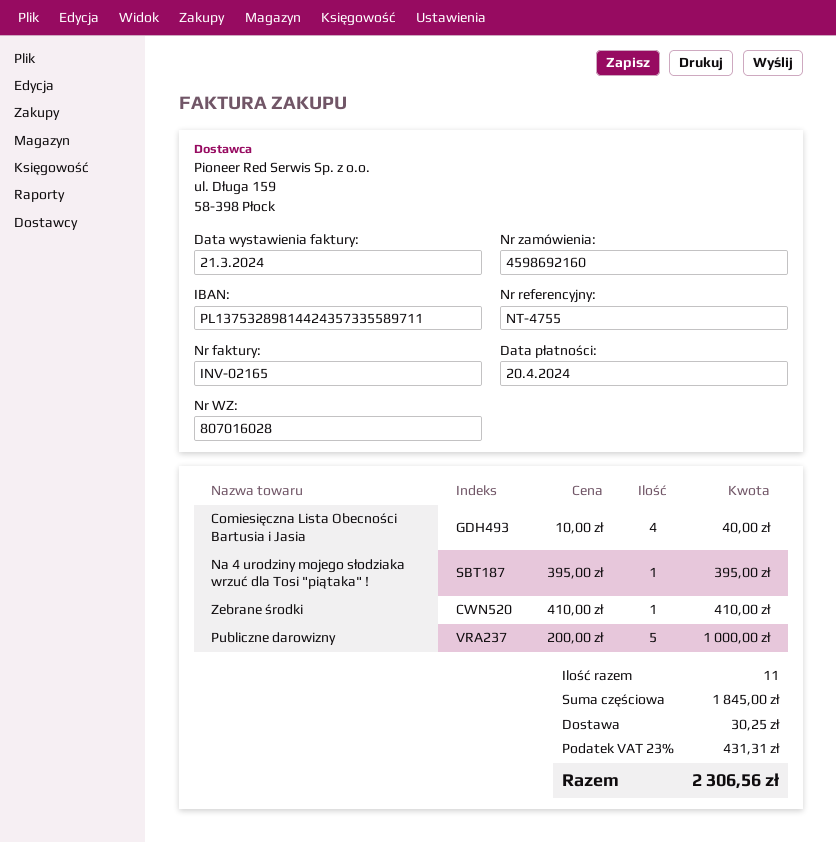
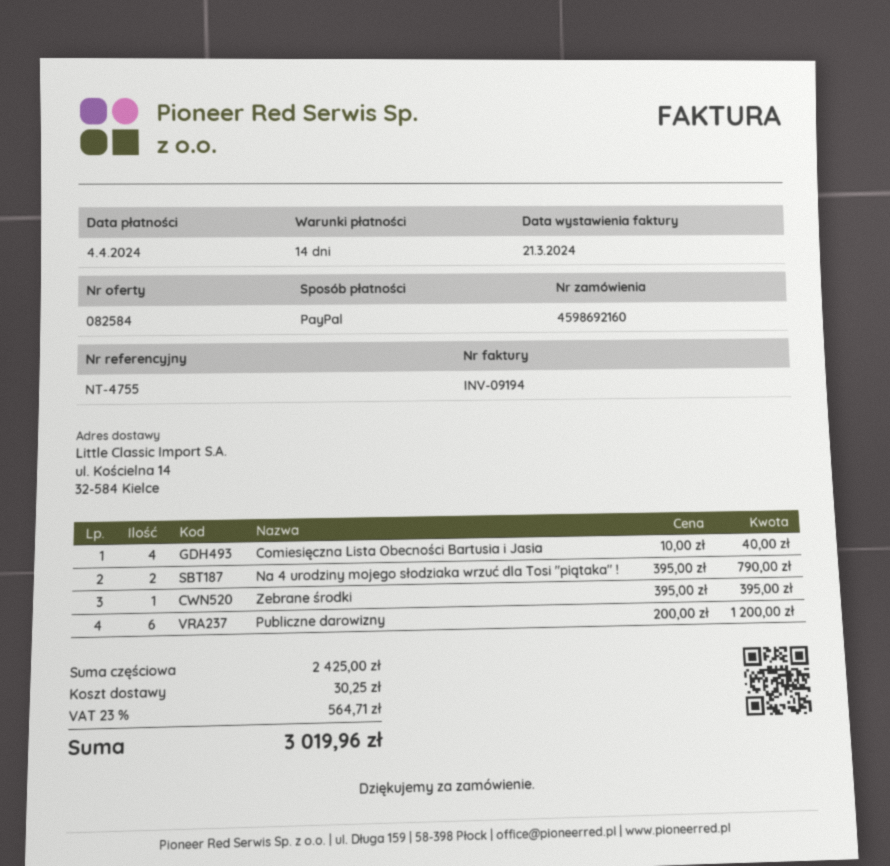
invoice number: INV-02165 -> INV-09194
due date: 2024-04-20 -> 2024-04-04
Na 4 urodziny mojego słodziaka wrzuć dla Tosi "piątaka" !: 1 x 395.00 = 395.00 -> 2 x 395.00 = 790.00
Zebrane środki: 1 x 410.00 = 410.00 -> 1 x 395.00 = 395.00
Publiczne darowizny: 5 x 200.00 = 1000.00 -> 6 x 200.00 = 1200.00
subtotal: 1845.00 -> 2425.00
tax: 23% = 431.31 -> 23% = 564.71
total: 2306.56 -> 3019.96

